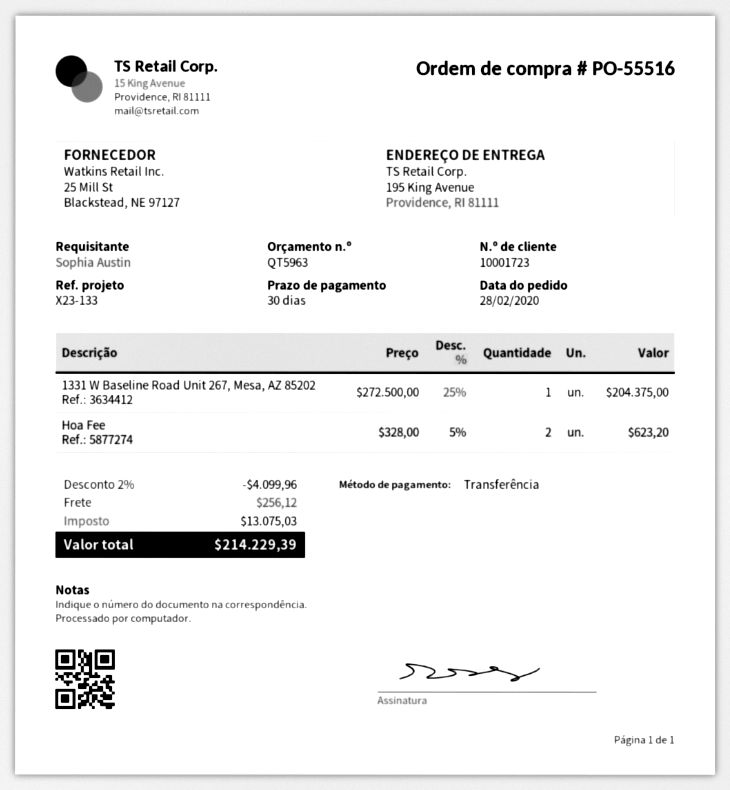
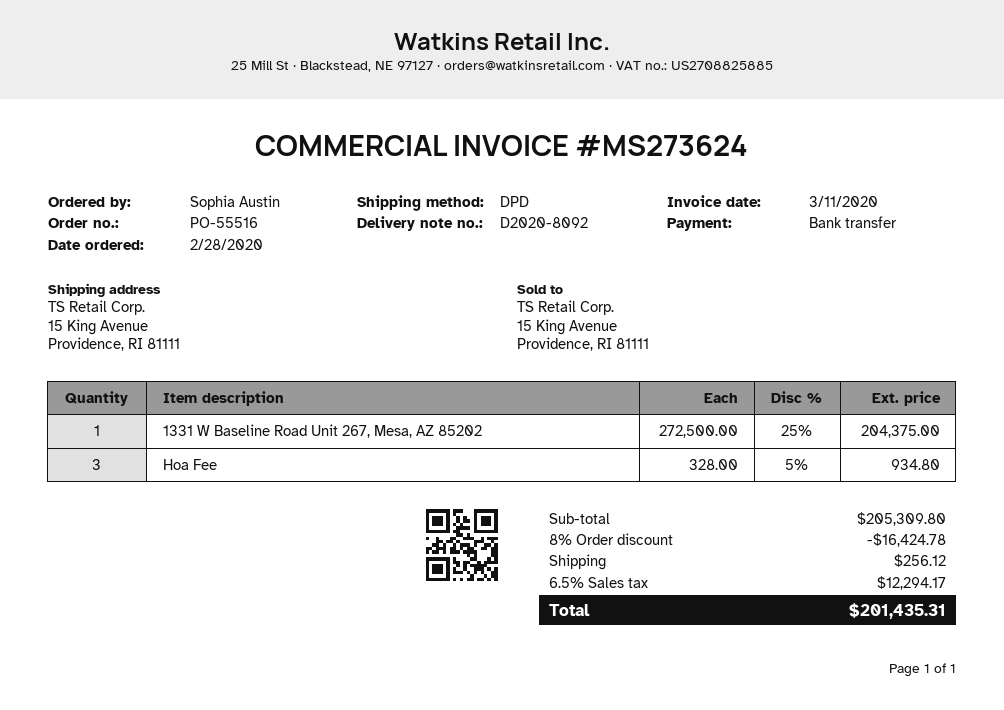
ship to: 195 King Avenue, Providence, RI 81111 -> 15 King Avenue, Providence, RI 81111
Hoa Fee: 2 x 328.00 - 5% = 623.20 -> 3 x 328.00 - 5% = 934.80
discount: 2% = 4099.96 -> 8% = 16424.78
tax: 13075.03 -> 12294.17
total: 214229.39 -> 201435.31

